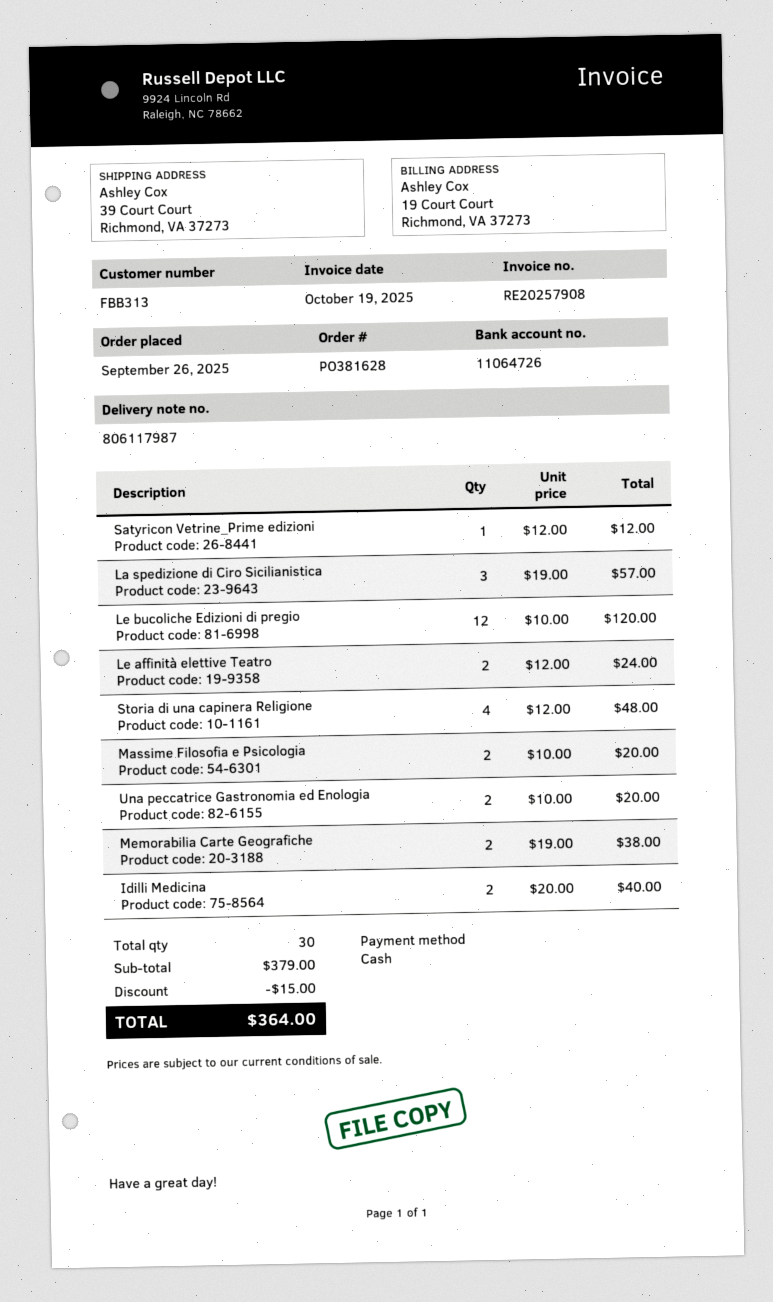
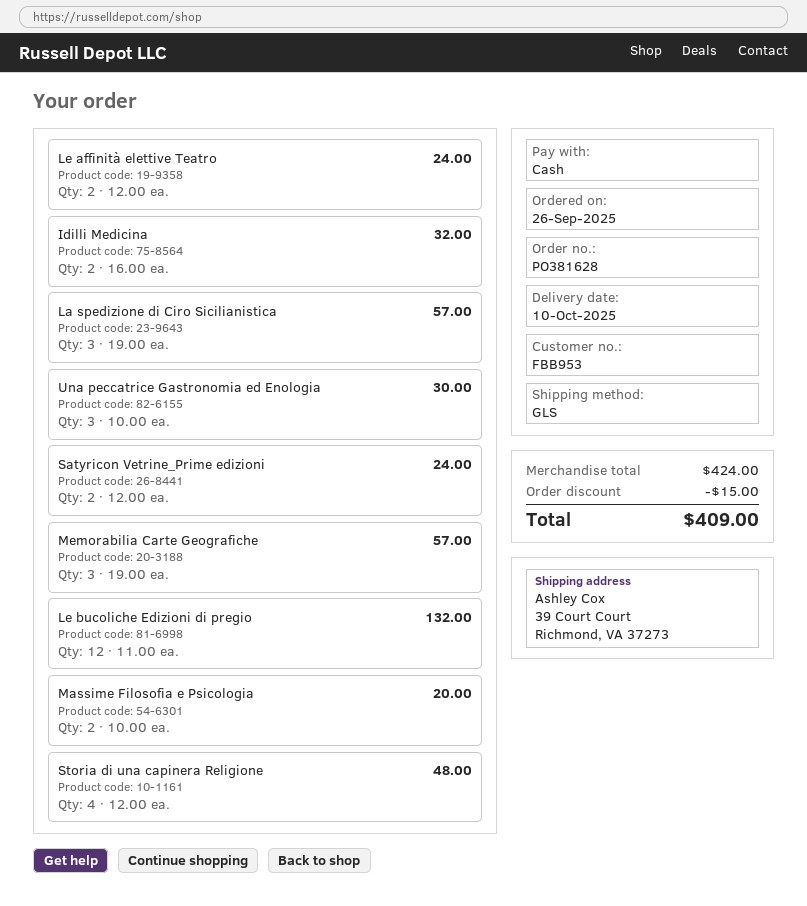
customer number: FBB313 -> FBB953
Satyricon Vetrine_Prime edizioni: 1 x 12.00 = 12.00 -> 2 x 12.00 = 24.00
Le bucoliche Edizioni di pregio: 12 x 10.00 = 120.00 -> 12 x 11.00 = 132.00
Una peccatrice Gastronomia ed Enologia: 2 x 10.00 = 20.00 -> 3 x 10.00 = 30.00
Memorabilia Carte Geografiche: 2 x 19.00 = 38.00 -> 3 x 19.00 = 57.00
Idilli Medicina: 2 x 20.00 = 40.00 -> 2 x 16.00 = 32.00
subtotal: 379.00 -> 424.00
total: 364.00 -> 409.00

